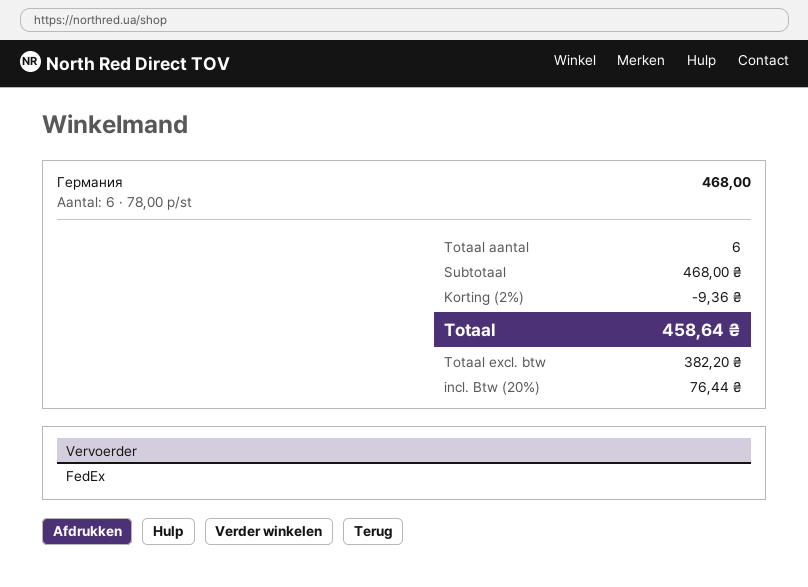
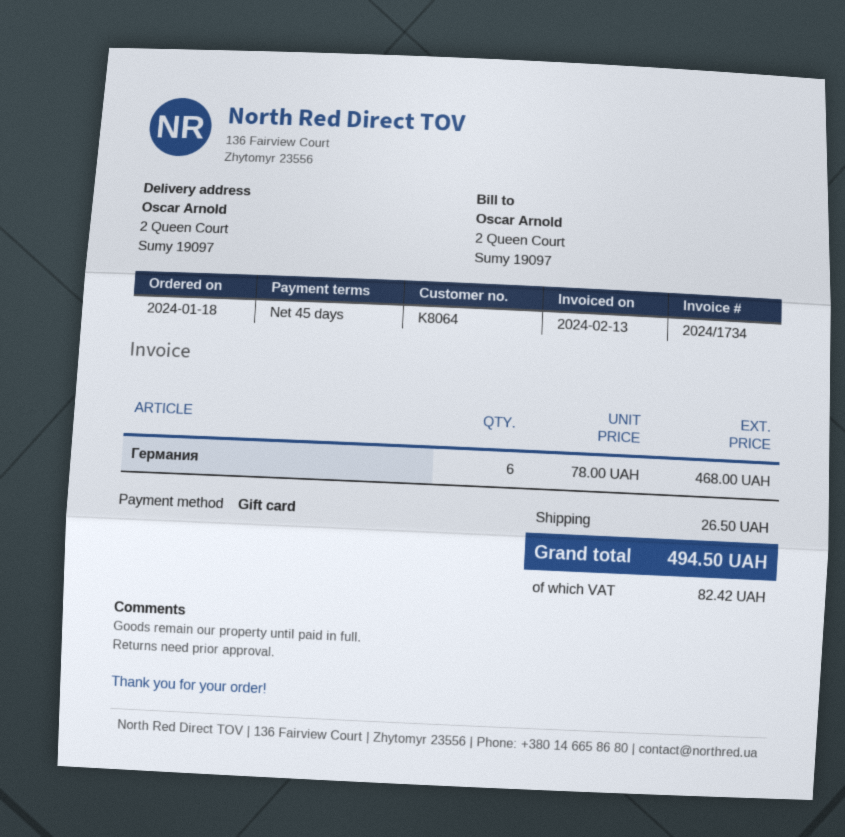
discount: 2% = 9.36 -> none
shipping: none -> 26.50
tax: 76.44 -> 82.42
total: 458.64 -> 494.50

